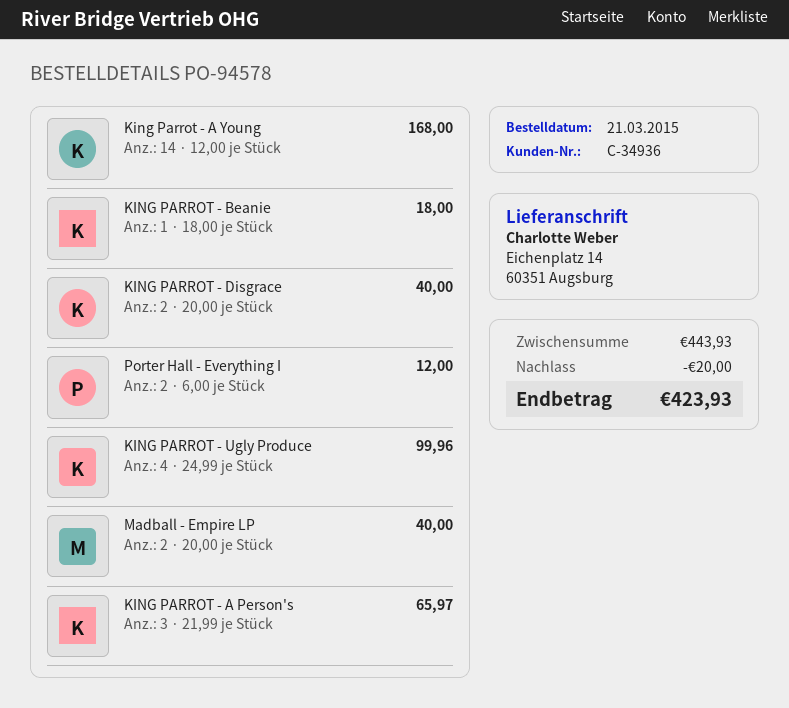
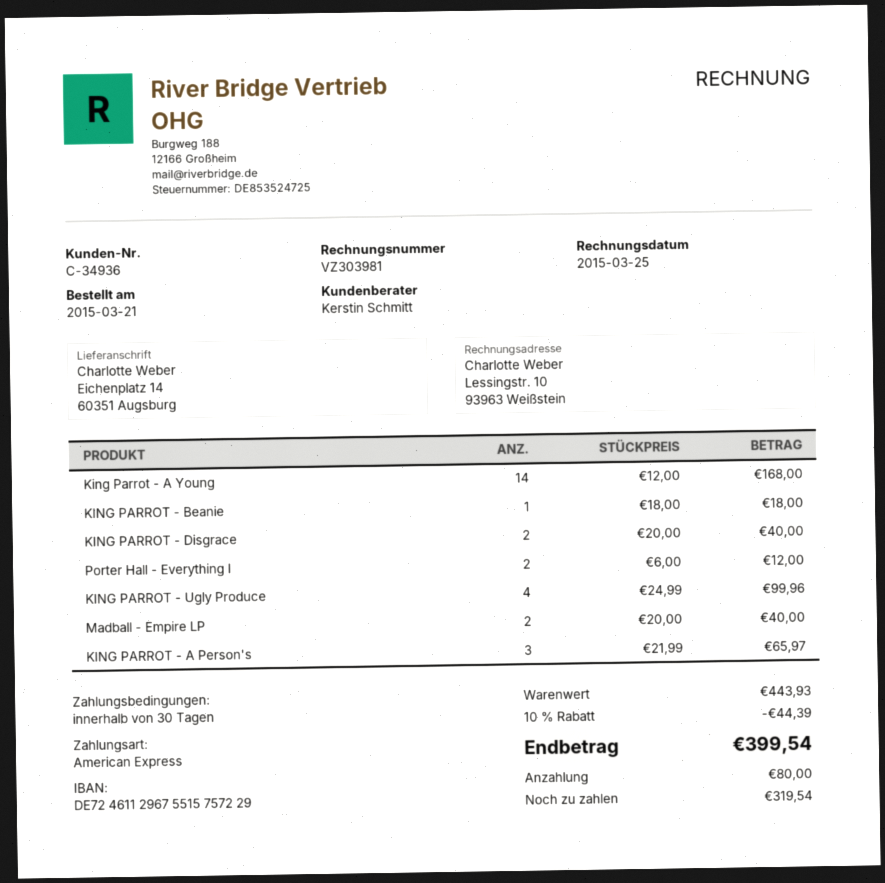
discount: 20.00 -> 44.39
total: 423.93 -> 399.54

